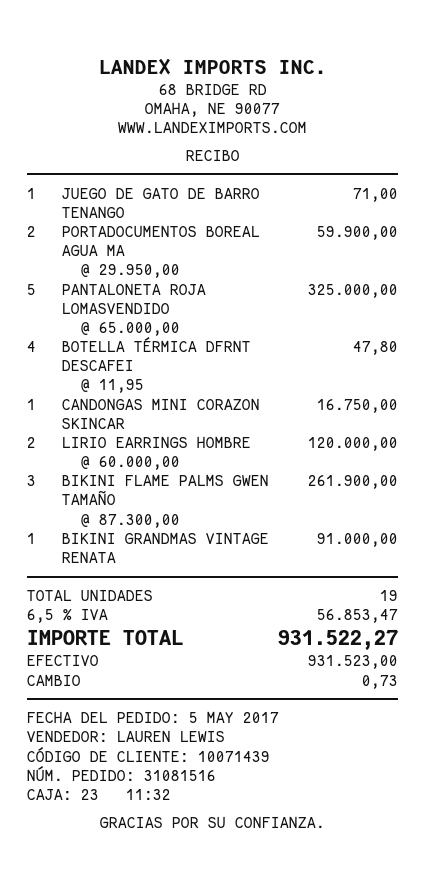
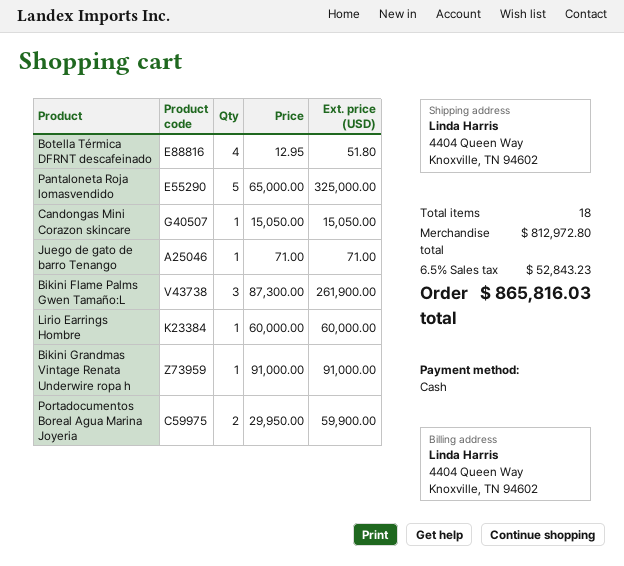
BOTELLA TÉRMICA DFRNT DESCAFEI: 4 x 11.95 = 47.80 -> 4 x 12.95 = 51.80
CANDONGAS MINI CORAZON SKINCAR: 1 x 16750.00 = 16750.00 -> 1 x 15050.00 = 15050.00
LIRIO EARRINGS HOMBRE: 2 x 60000.00 = 120000.00 -> 1 x 60000.00 = 60000.00
total quantity: 19 -> 18
tax: 6.5% = 56853.47 -> 6.5% = 52843.23
total: 931522.27 -> 865816.03

